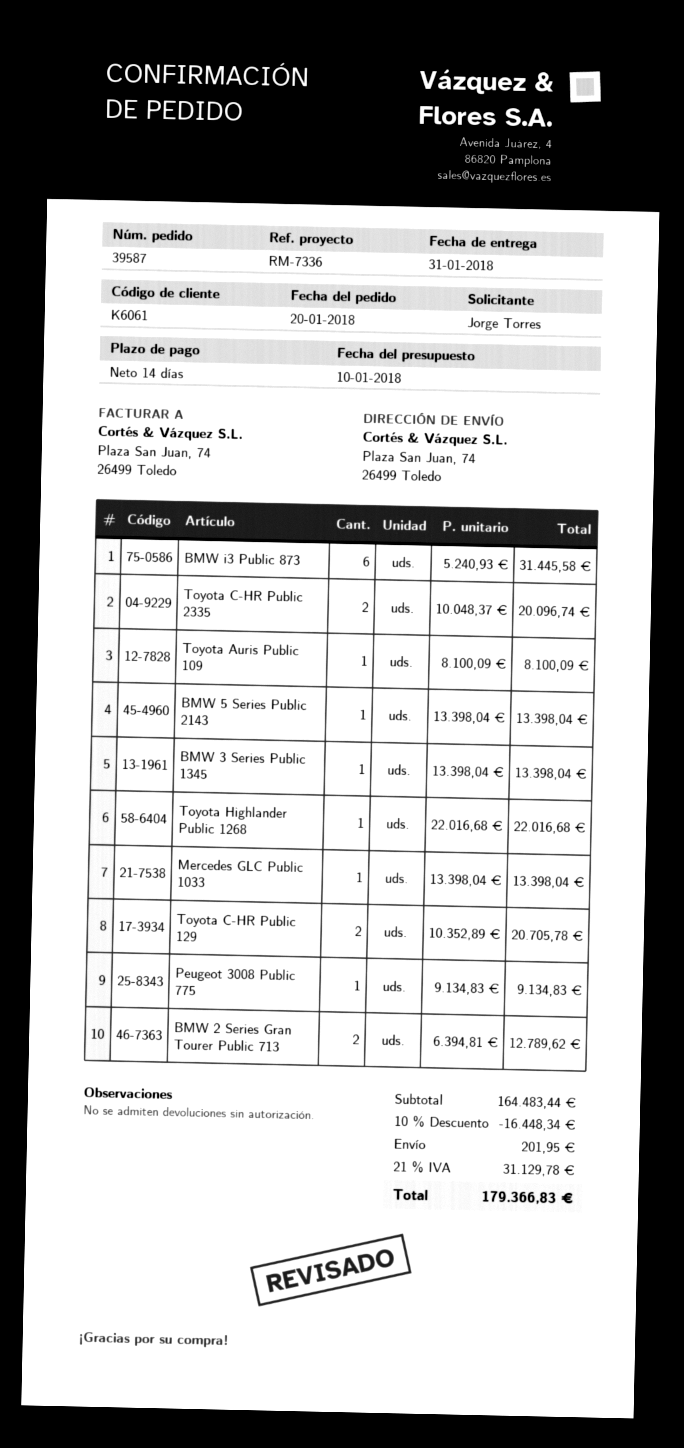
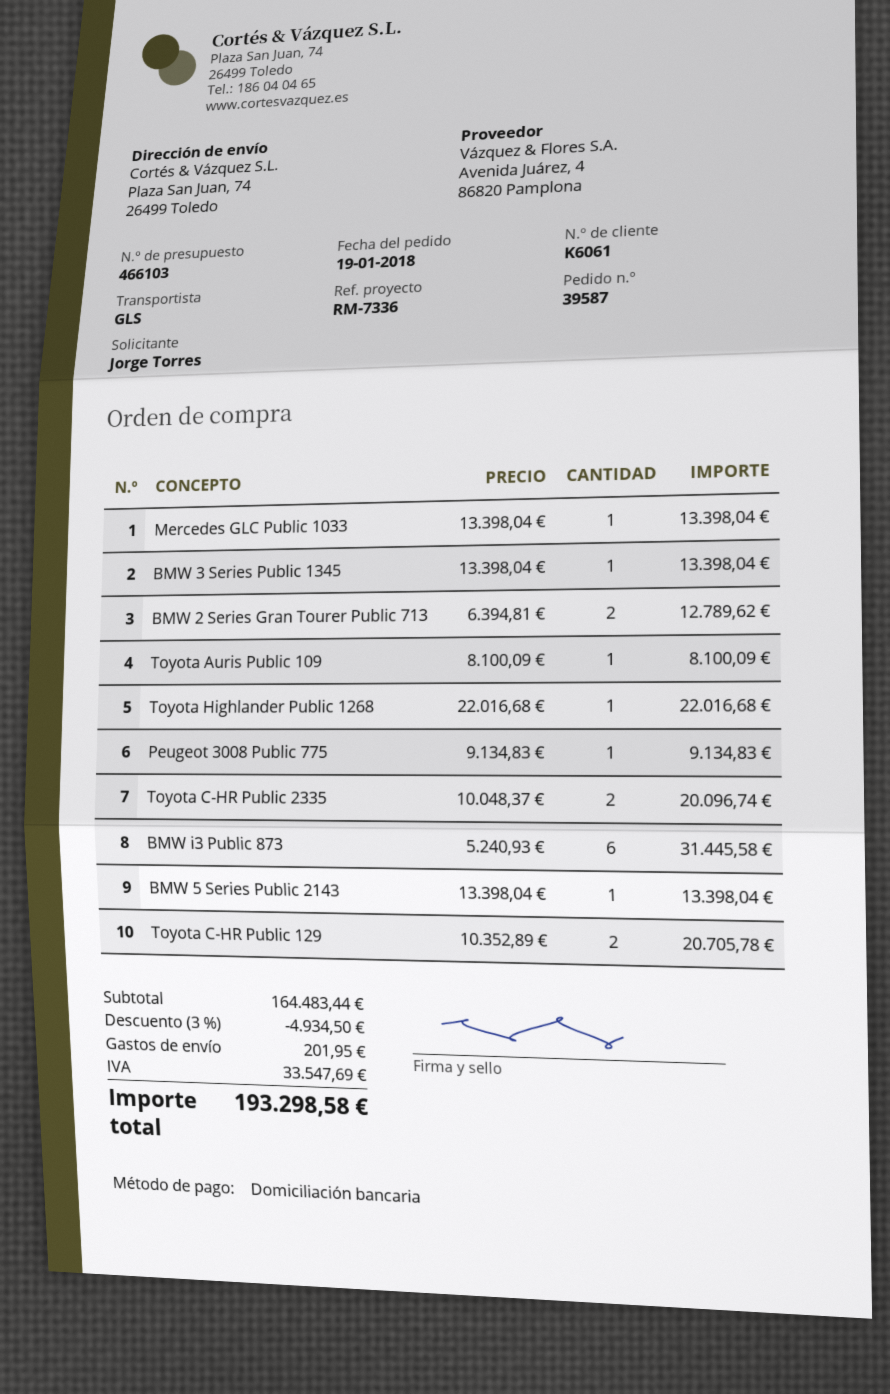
order date: 2018-01-20 -> 2018-01-19
discount: 10% = 16448.34 -> 3% = 4934.50
tax: 31129.78 -> 33547.69
total: 179366.83 -> 193298.58

